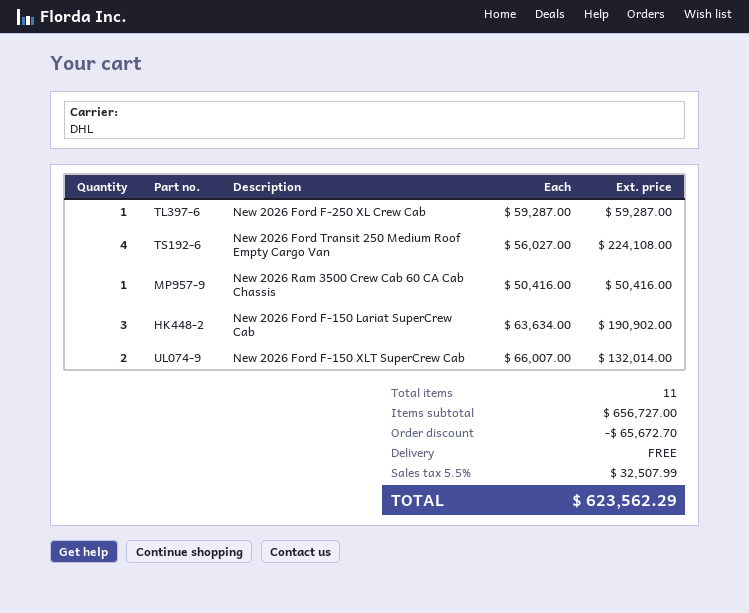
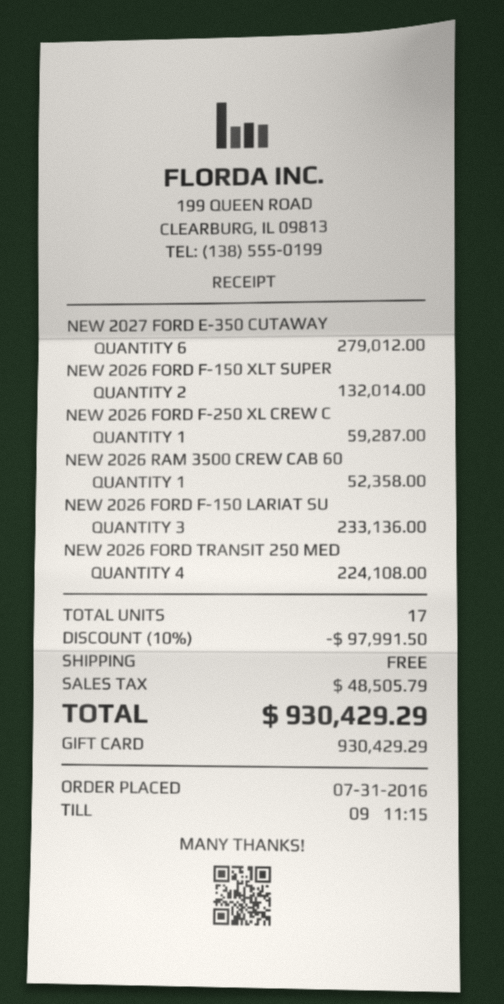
New 2026 Ram 3500 Crew Cab 60 CA Cab Chassis: 1 for 50416.00 -> 1 for 52358.00
New 2026 Ford F-150 Lariat SuperCrew Cab: 3 for 190902.00 -> 3 for 233136.00
NEW 2027 FORD E-350 CUTAWAY: none -> 6 for 279012.00
total quantity: 11 -> 17
discount: 65672.70 -> 97991.50
tax: 32507.99 -> 48505.79
total: 623562.29 -> 930429.29

